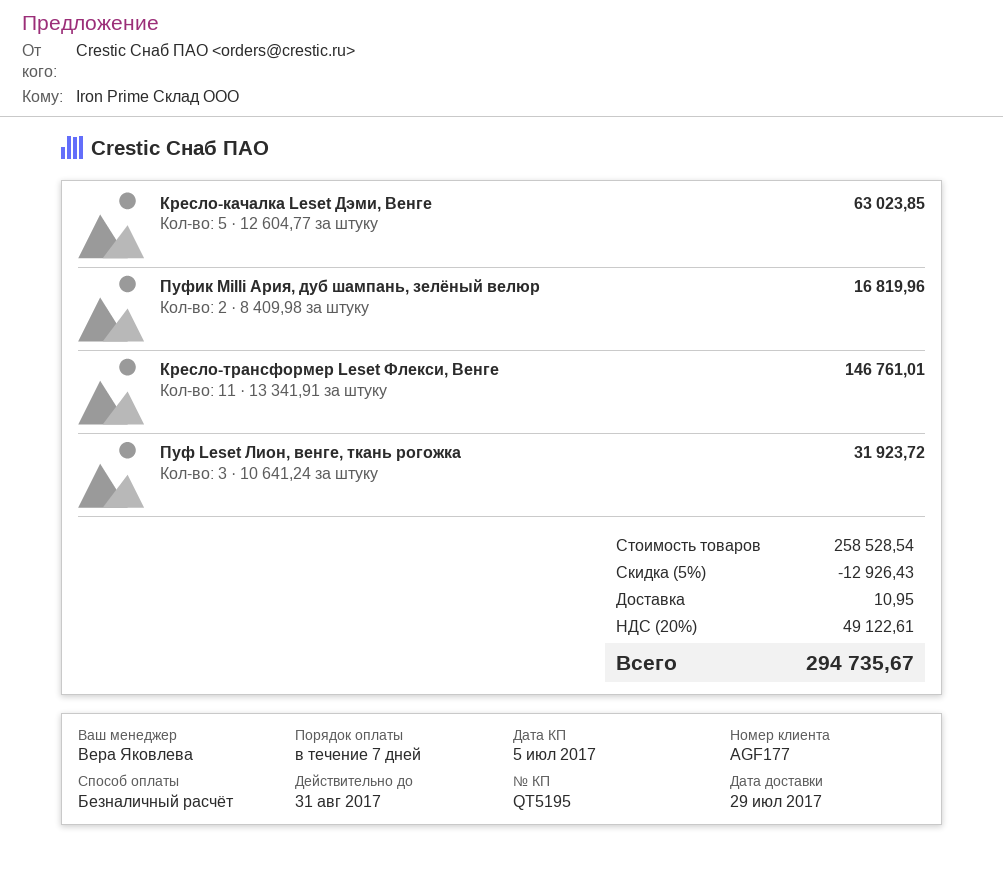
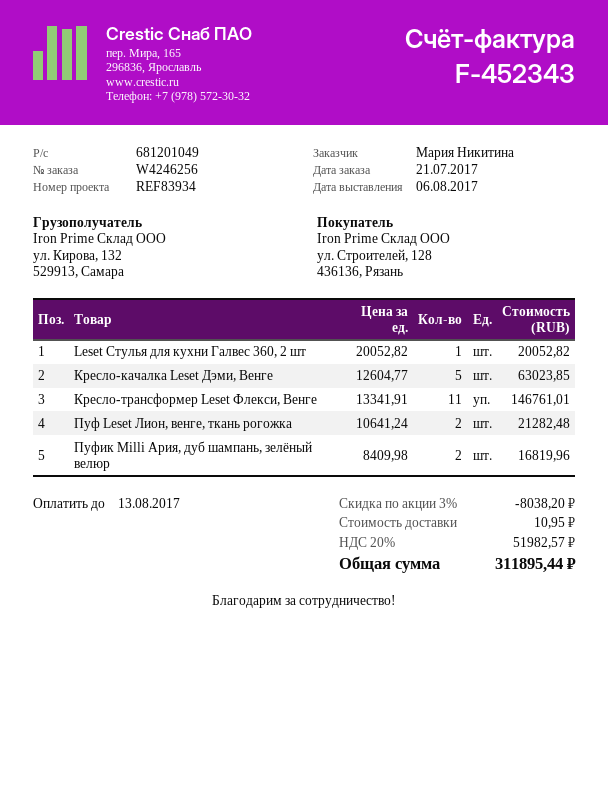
Пуф Leset Лион, венге, ткань рогожка: 3 x 10641.24 = 31923.72 -> 2 x 10641.24 = 21282.48
Leset Стулья для кухни Галвес 360, 2 шт: none -> 1 x 20052.82 = 20052.82
discount: 5% = 12926.43 -> 3% = 8038.20
tax: 20% = 49122.61 -> 20% = 51982.57
total: 294735.67 -> 311895.44

